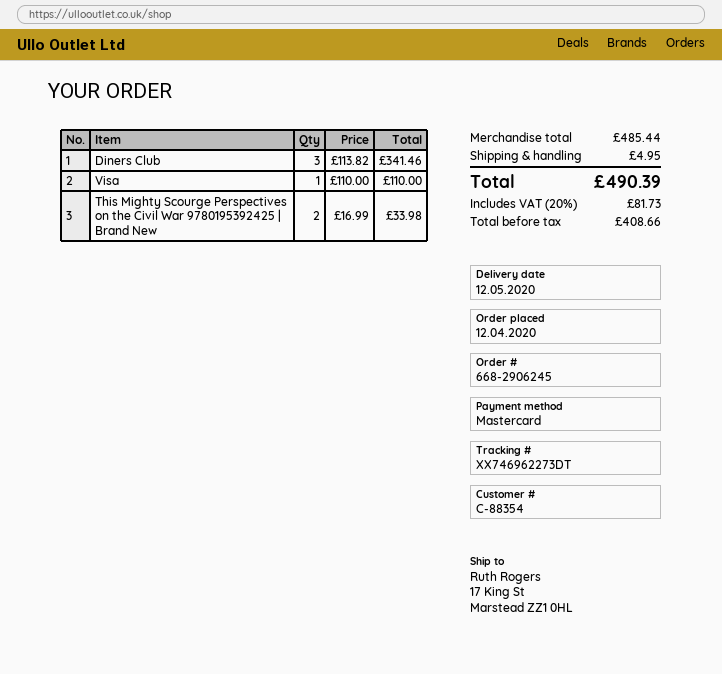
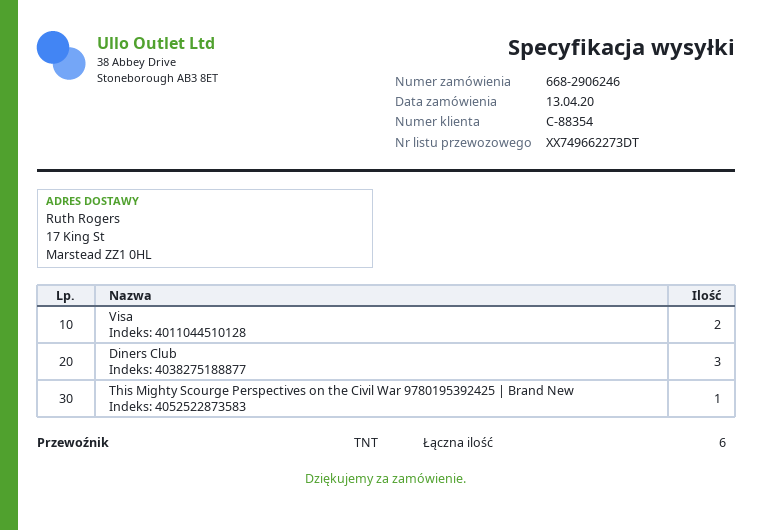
order number: 668-2906245 -> 668-2906246
order date: 2020-04-12 -> 2020-04-13
tracking number: XX746962273DT -> XX749662273DT
Visa: 1 -> 2
This Mighty Scourge Perspectives on the Civil War 9780195392425 | Brand New: 2 -> 1

